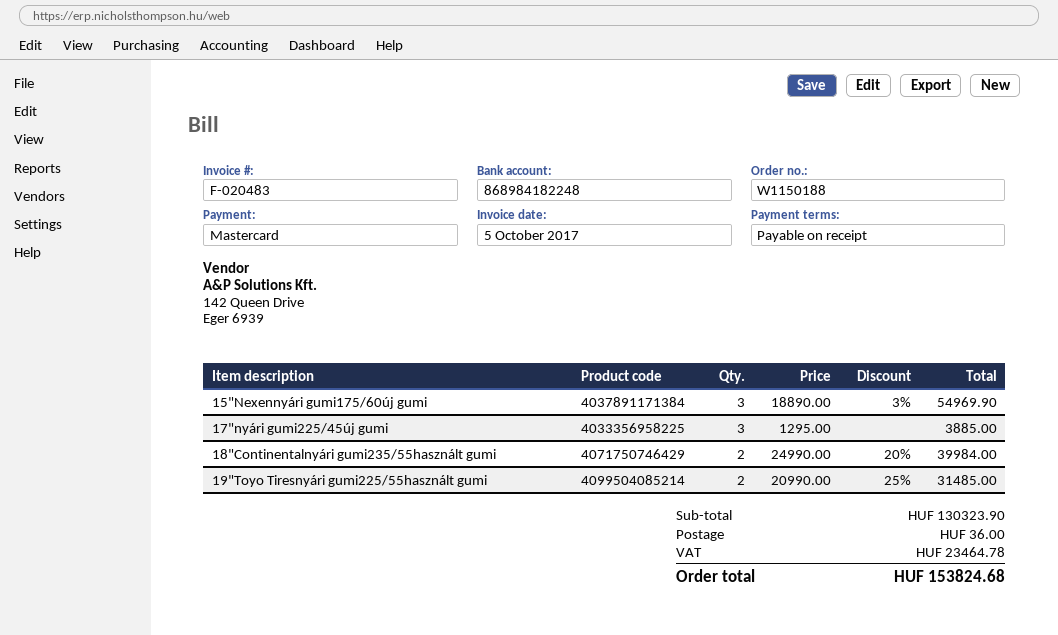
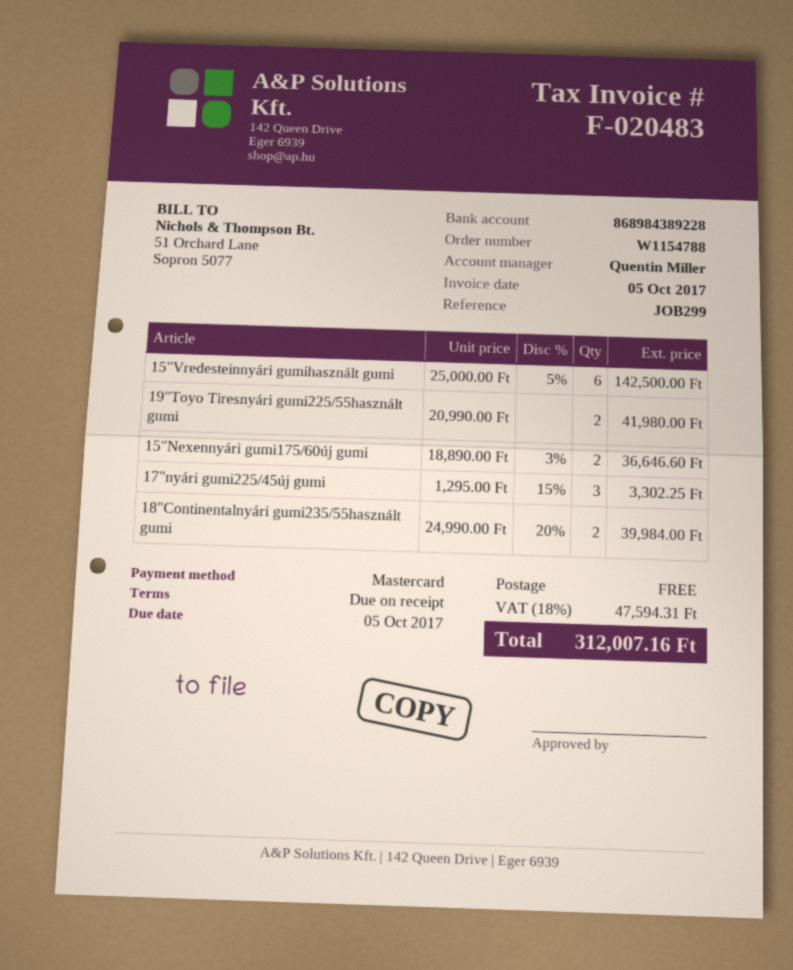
order number: W1150188 -> W1154788
bank account: 868984182248 -> 868984389228
15"Nexennyári gumi175/60új gumi: 3 x 18890.00 - 3% = 54969.90 -> 2 x 18890.00 - 3% = 36646.60
17"nyári gumi225/45új gumi: 3 x 1295.00 = 3885.00 -> 3 x 1295.00 - 15% = 3302.25
19"Toyo Tiresnyári gumi225/55használt gumi: 2 x 20990.00 - 25% = 31485.00 -> 2 x 20990.00 = 41980.00
15"Vredesteinnyári gumihasznált gumi: none -> 6 x 25000.00 - 5% = 142500.00
shipping: 36.00 -> 0.00
tax: 23464.78 -> 47594.31
total: 153824.68 -> 312007.16

